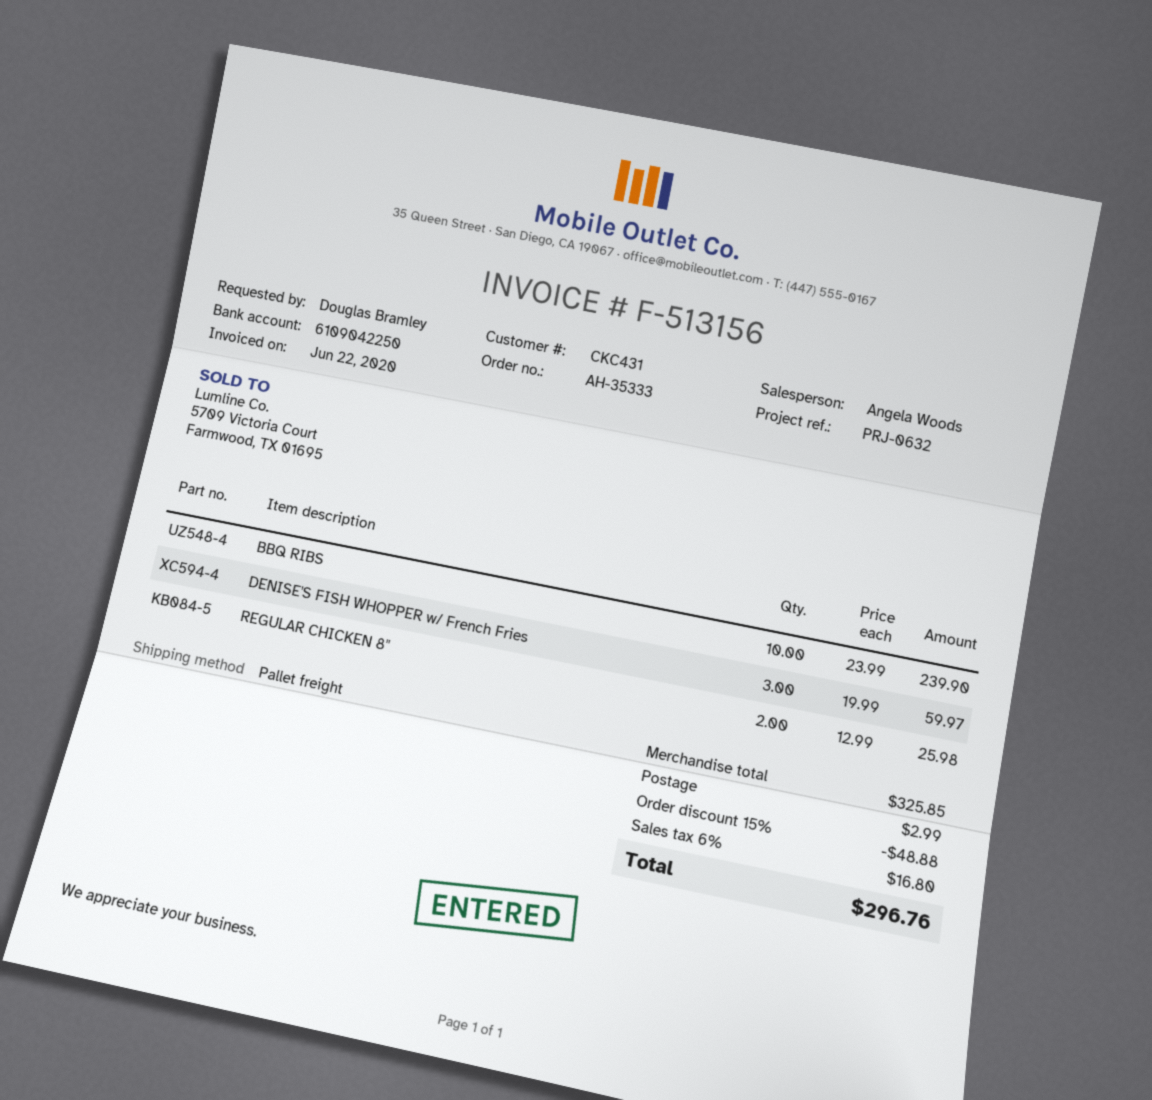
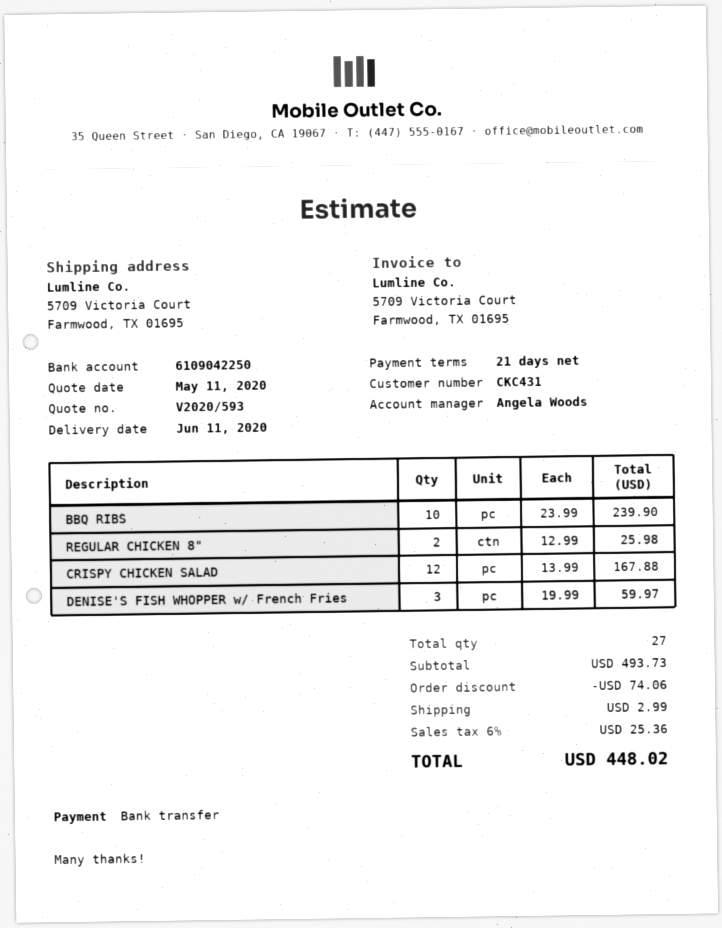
CRISPY CHICKEN SALAD: none -> 12 x 13.99 = 167.88
subtotal: 325.85 -> 493.73
discount: 48.88 -> 74.06
tax: 6% = 16.80 -> 6% = 25.36
total: 296.76 -> 448.02

